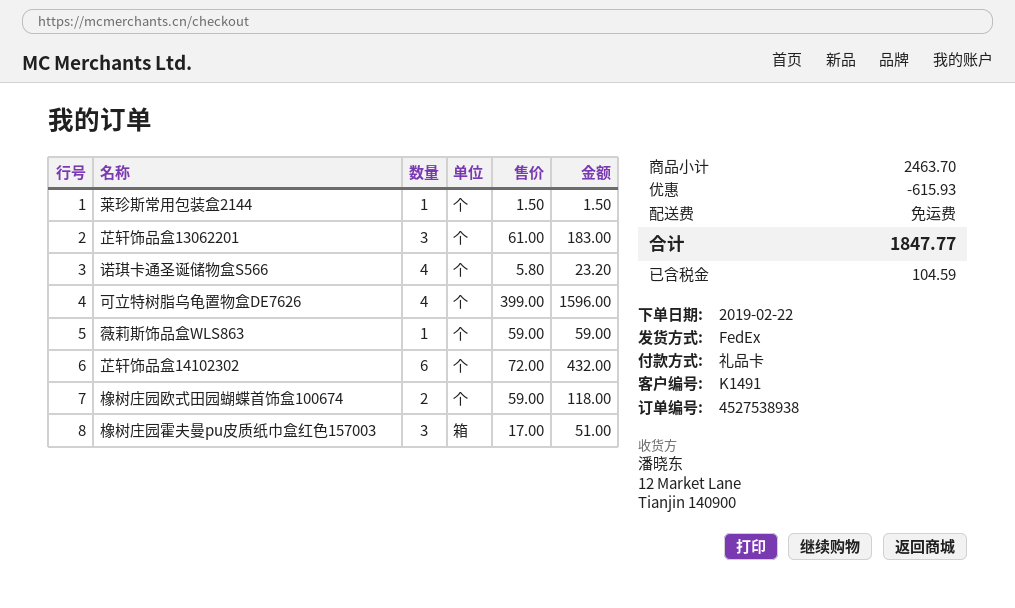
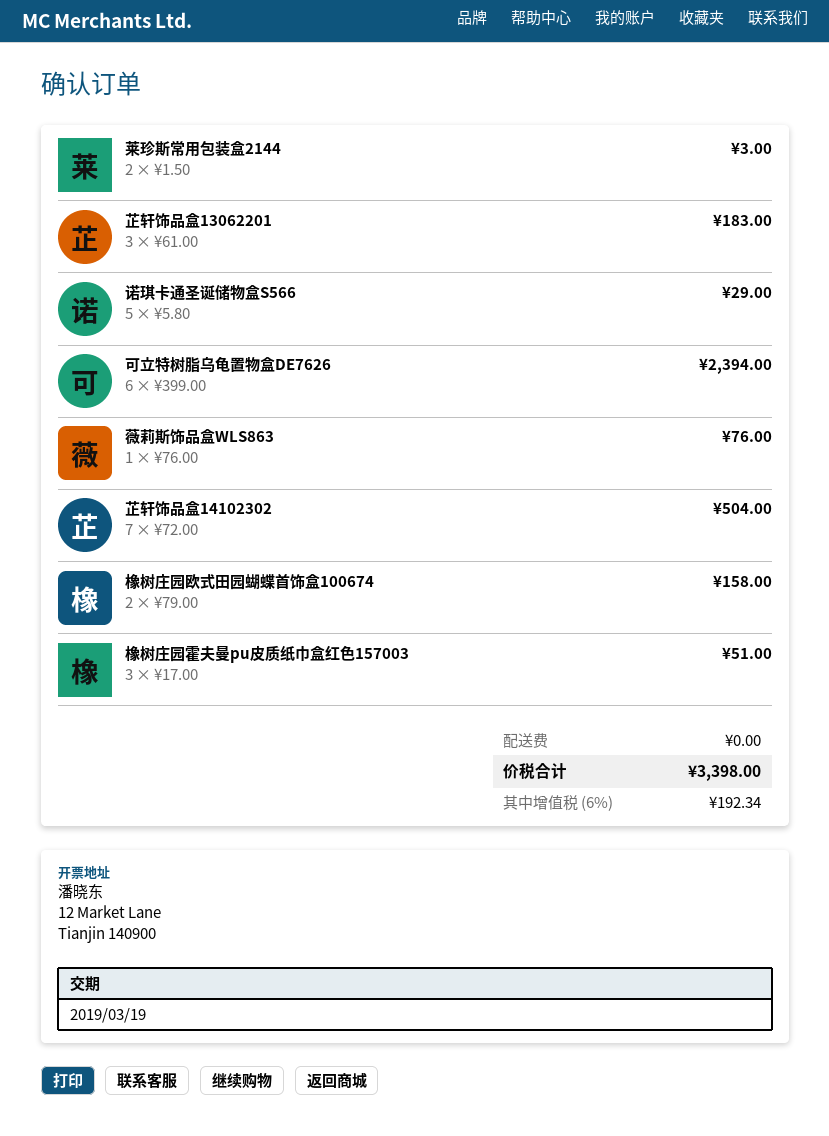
莱珍斯常用包装盒2144: 1 x 1.50 = 1.50 -> 2 x 1.50 = 3.00
诺琪卡通圣诞储物盒S566: 4 x 5.80 = 23.20 -> 5 x 5.80 = 29.00
可立特树脂乌龟置物盒DE7626: 4 x 399.00 = 1596.00 -> 6 x 399.00 = 2394.00
薇莉斯饰品盒WLS863: 1 x 59.00 = 59.00 -> 1 x 76.00 = 76.00
芷轩饰品盒14102302: 6 x 72.00 = 432.00 -> 7 x 72.00 = 504.00
橡树庄园欧式田园蝴蝶首饰盒100674: 2 x 59.00 = 118.00 -> 2 x 79.00 = 158.00
discount: 615.93 -> none
tax: 104.59 -> 192.34
total: 1847.77 -> 3398.00

